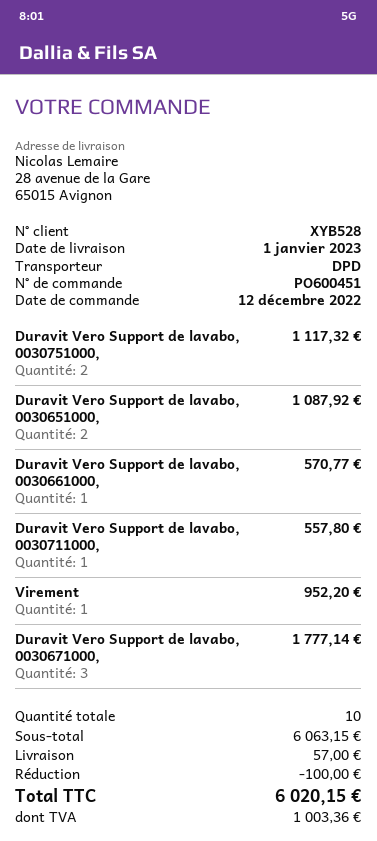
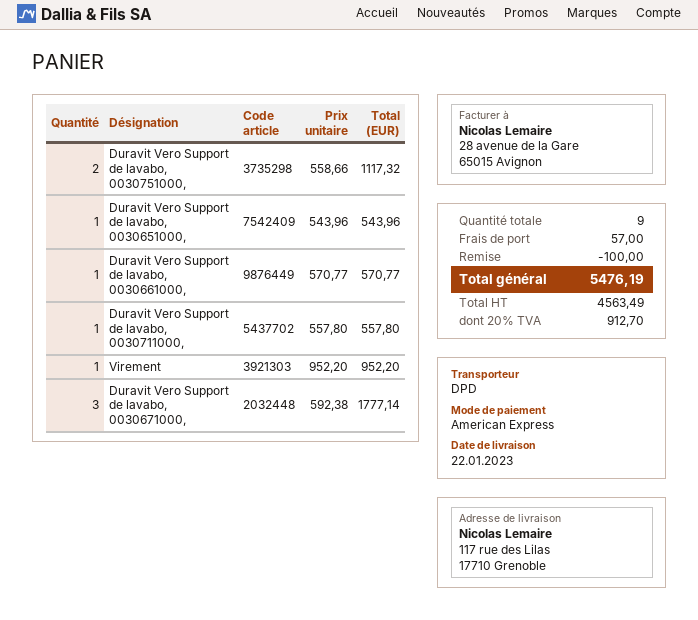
delivery date: 2023-01-01 -> 2023-01-22
ship to: 28 avenue de la Gare, 65015 Avignon -> 117 rue des Lilas, 17710 Grenoble
Duravit Vero Support de lavabo, 0030651000,: 2 for 1087.92 -> 1 for 543.96
total quantity: 10 -> 9
tax: 1003.36 -> 912.70
total: 6020.15 -> 5476.19

